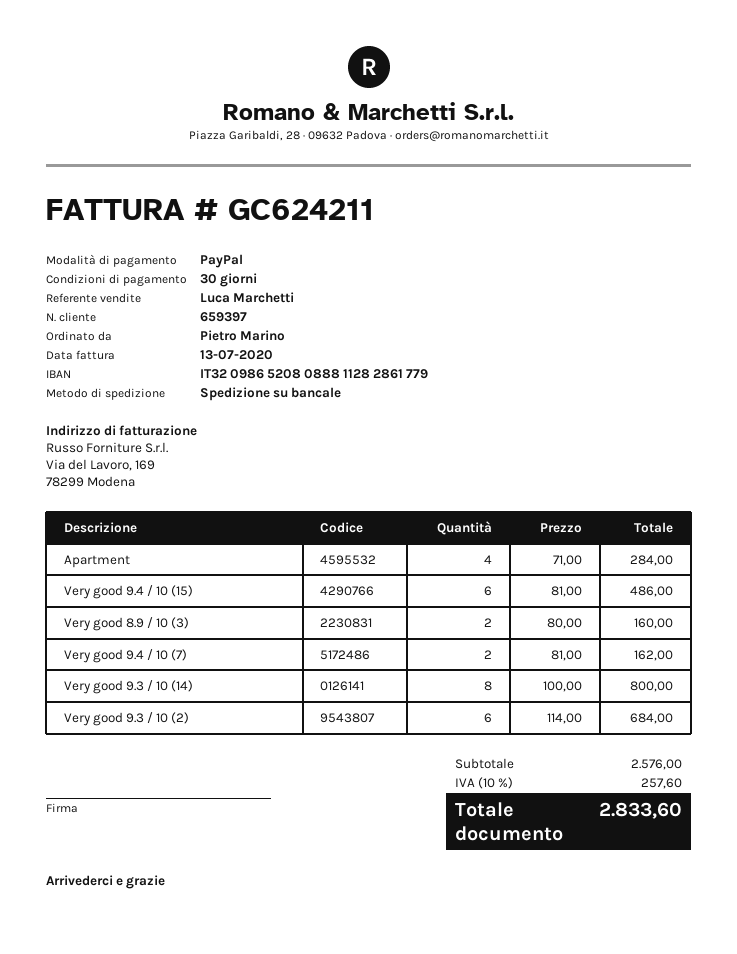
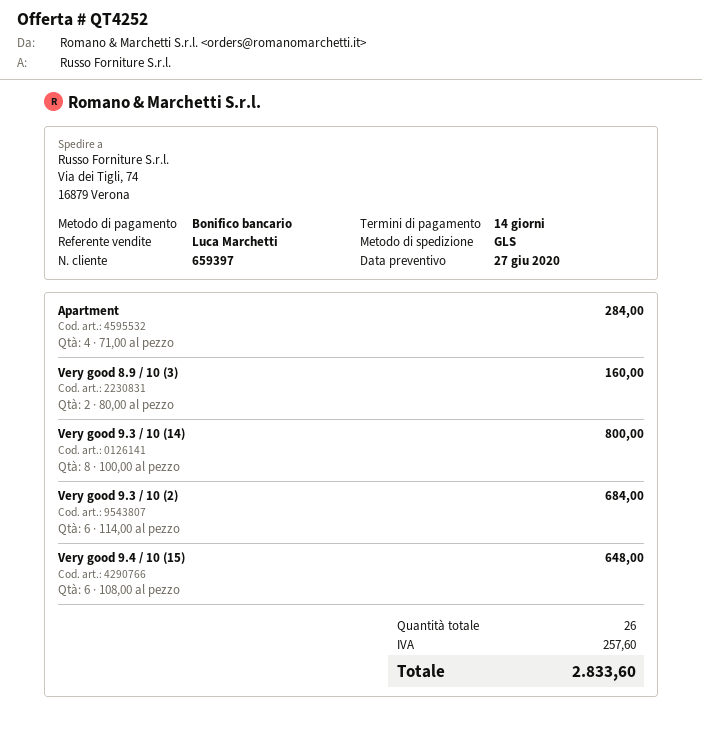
payment terms: 30 days -> 14 days
payment method: PayPal -> bank transfer
shipping method: pallet freight -> GLS
Very good 9.4 / 10 (15): 6 x 81.00 = 486.00 -> 6 x 108.00 = 648.00
Very good 9.4 / 10 (7): 2 x 81.00 = 162.00 -> none

